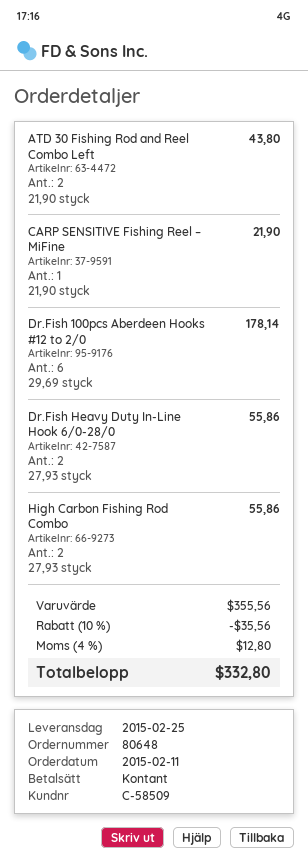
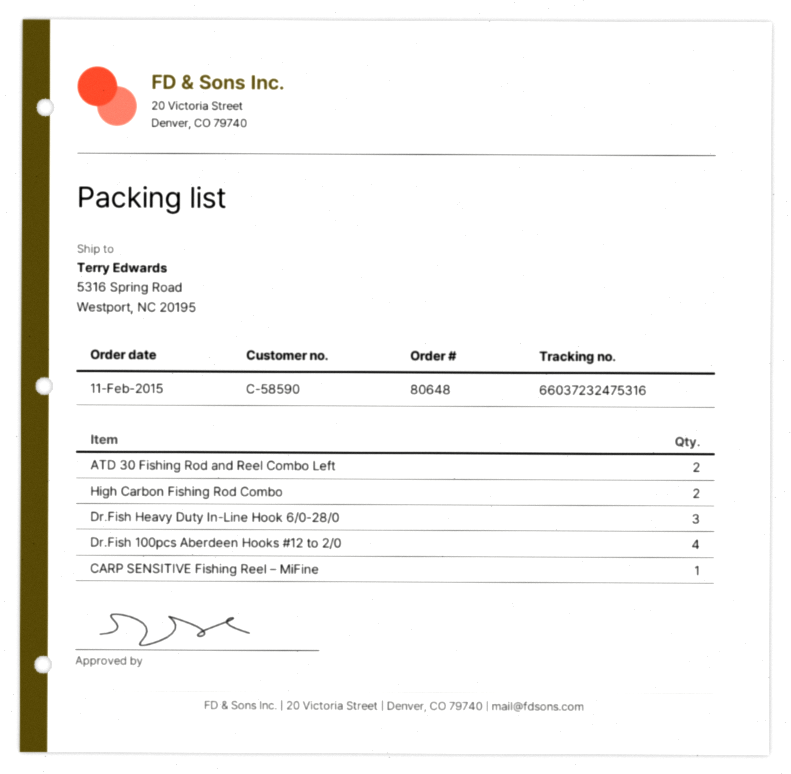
customer number: C-58509 -> C-58590
Dr.Fish 100pcs Aberdeen Hooks #12 to 2/0: 6 -> 4
Dr.Fish Heavy Duty In-Line Hook 6/0-28/0: 2 -> 3

